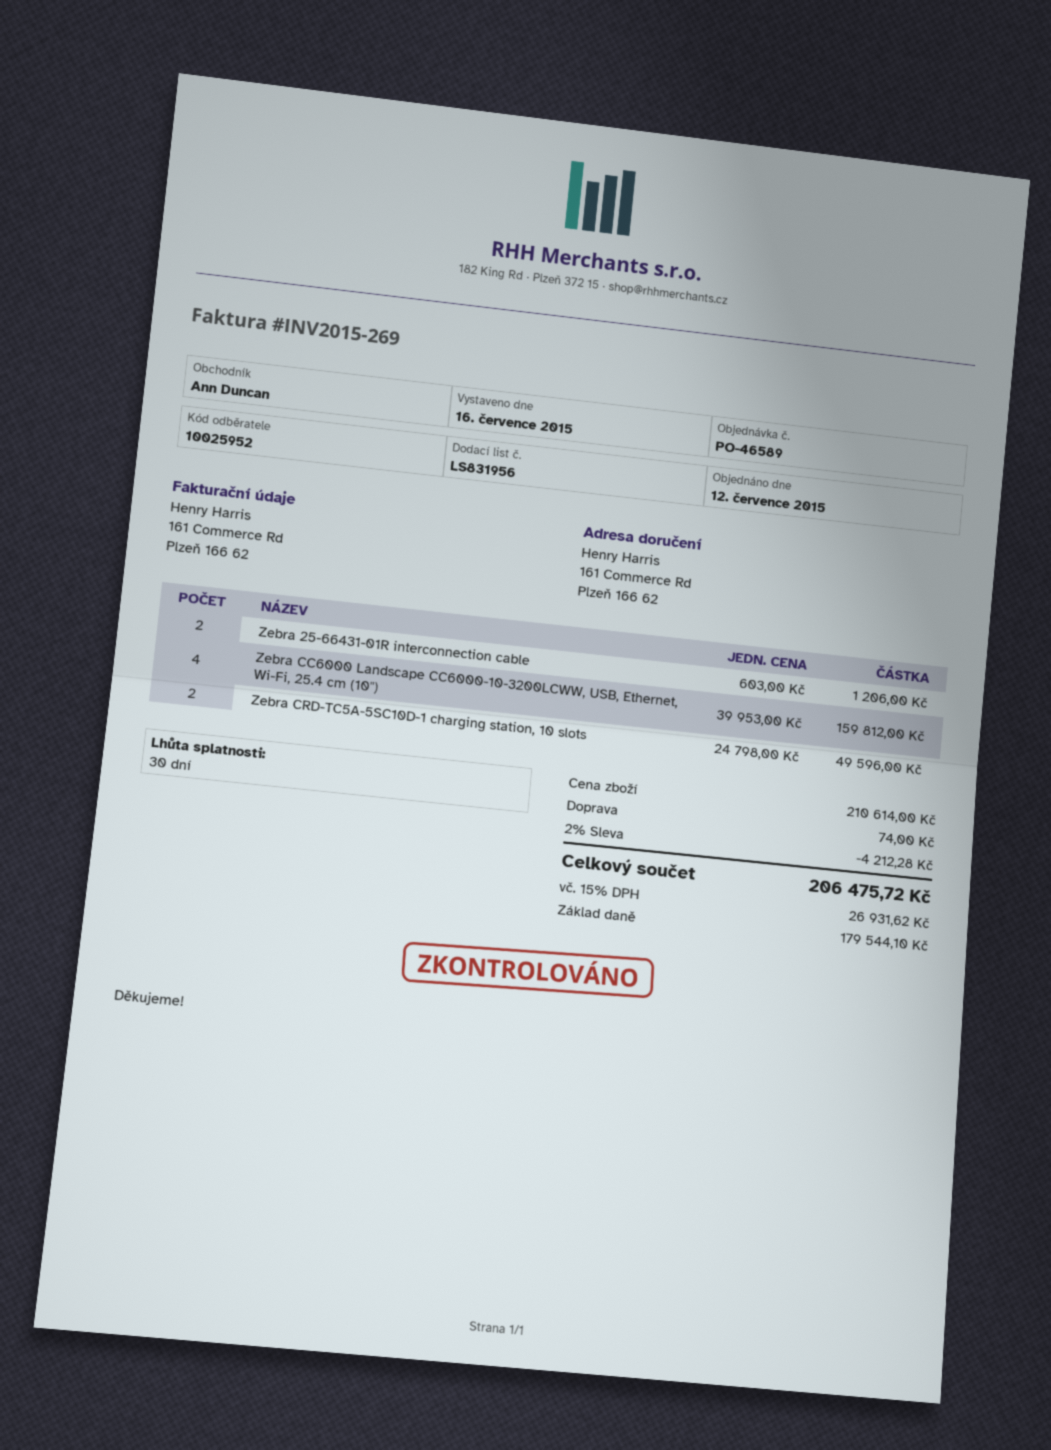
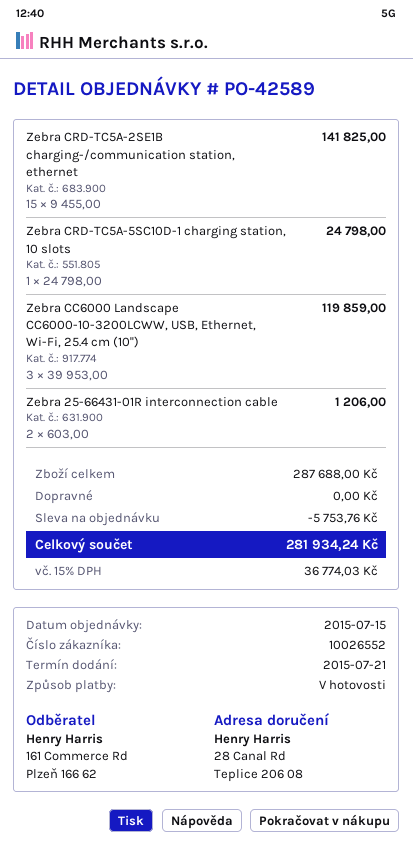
order number: PO-46589 -> PO-42589
order date: 2015-07-12 -> 2015-07-15
customer number: 10025952 -> 10026552
ship to: 161 Commerce Rd, Plzeň 166 62 -> 28 Canal Rd, Teplice 206 08
Zebra CC6000 Landscape CC6000-10-3200LCWW, USB, Ethernet, Wi-Fi, 25.4 cm (10''): 4 x 39953.00 = 159812.00 -> 3 x 39953.00 = 119859.00
Zebra CRD-TC5A-5SC10D-1 charging station, 10 slots: 2 x 24798.00 = 49596.00 -> 1 x 24798.00 = 24798.00
Zebra CRD-TC5A-2SE1B charging-/communication station, ethernet: none -> 15 x 9455.00 = 141825.00
subtotal: 210614.00 -> 287688.00
discount: 4212.28 -> 5753.76
shipping: 74.00 -> 0.00
tax: 15% = 26931.62 -> 15% = 36774.03
total: 206475.72 -> 281934.24

